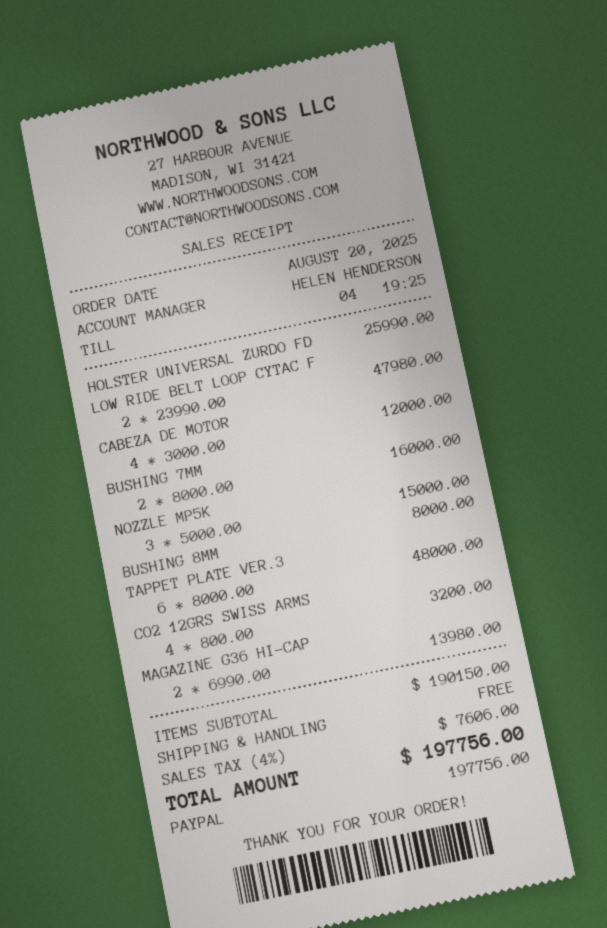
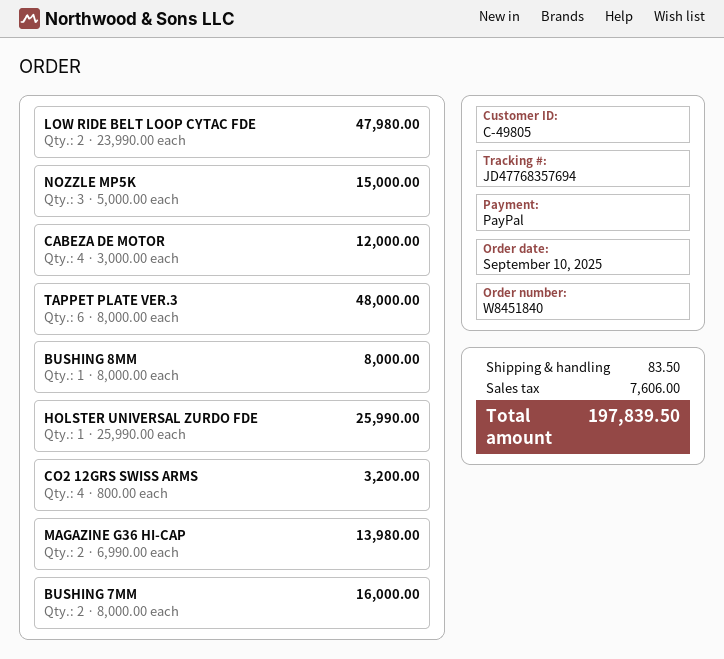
order date: 2025-08-20 -> 2025-09-10
shipping: 0.00 -> 83.50
total: 197756.00 -> 197839.50

